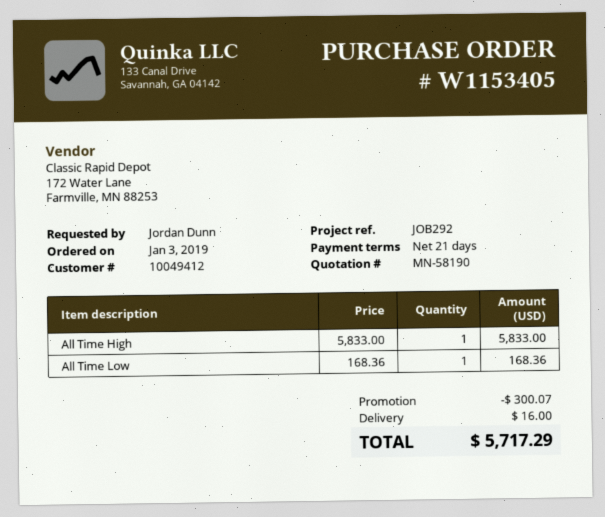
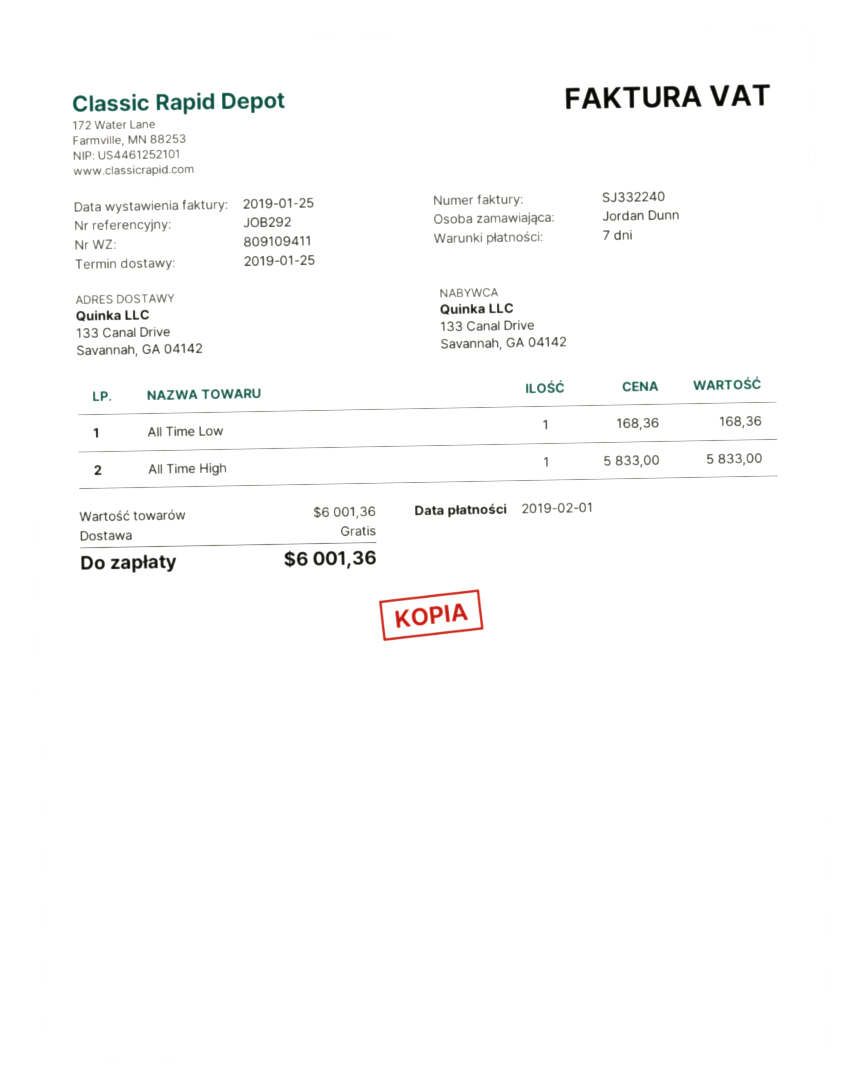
payment terms: 21 days -> 7 days
discount: 300.07 -> none
shipping: 16.00 -> 0.00
total: 5717.29 -> 6001.36

